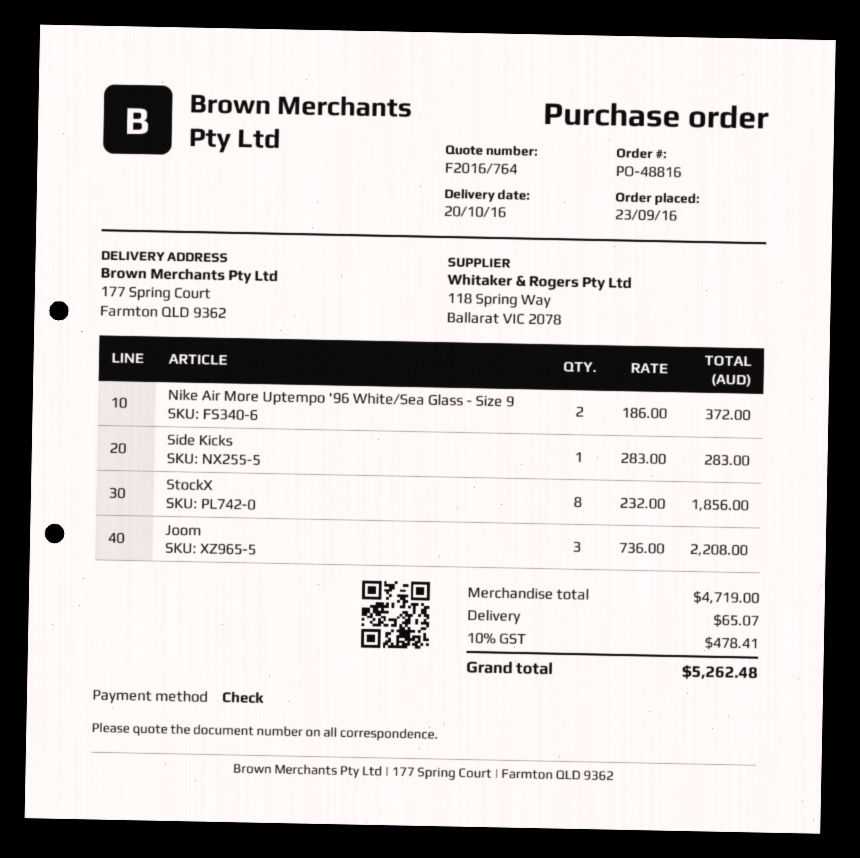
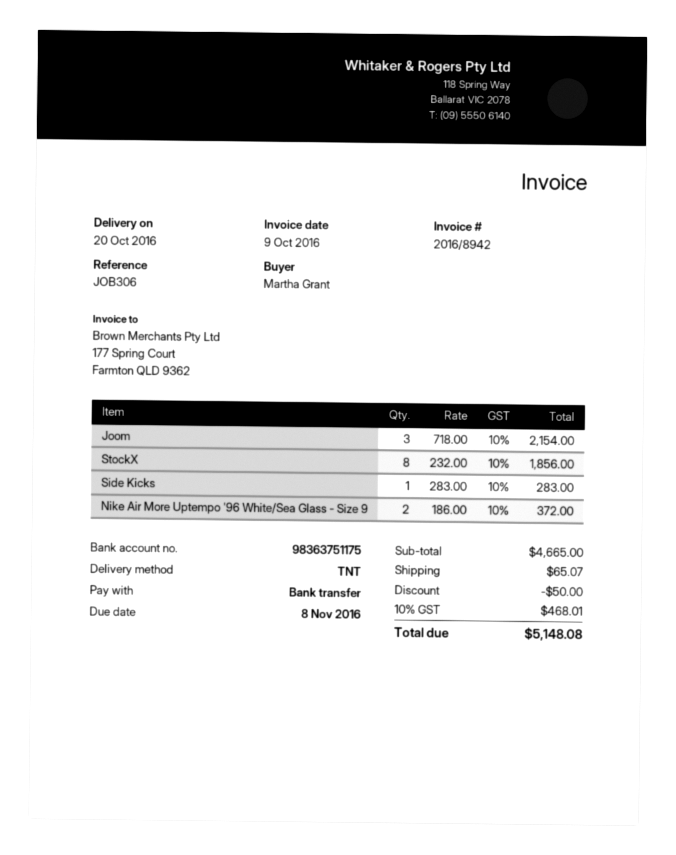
payment method: cheque -> bank transfer
Joom: 3 x 736.00 = 2208.00 -> 3 x 718.00 = 2154.00
subtotal: 4719.00 -> 4665.00
discount: none -> 50.00
tax: 10% = 478.41 -> 10% = 468.01
total: 5262.48 -> 5148.08

